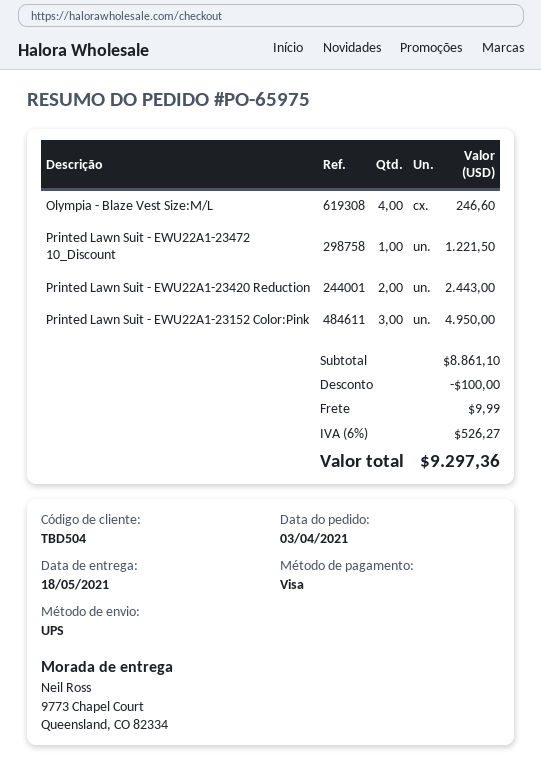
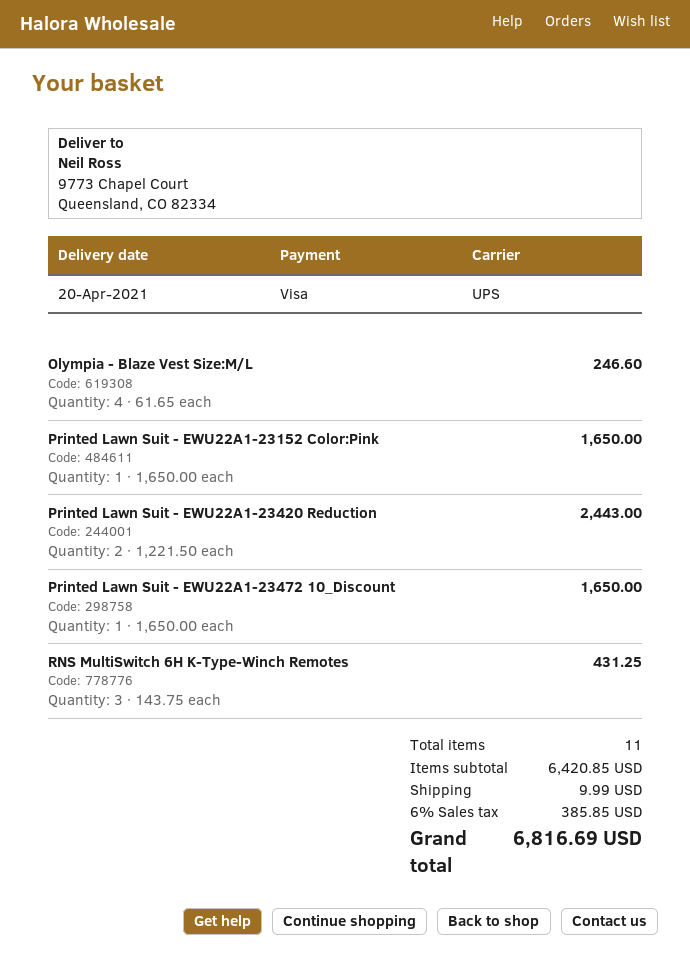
delivery date: 2021-05-18 -> 2021-04-20
Printed Lawn Suit - EWU22A1-23472 10_Discount: 1 for 1221.50 -> 1 for 1650.00
Printed Lawn Suit - EWU22A1-23152 Color:Pink: 3 for 4950.00 -> 1 for 1650.00
RNS MultiSwitch 6H K-Type-Winch Remotes: none -> 3 for 431.25
subtotal: 8861.10 -> 6420.85
discount: 100.00 -> none
tax: 6% = 526.27 -> 6% = 385.85
total: 9297.36 -> 6816.69

